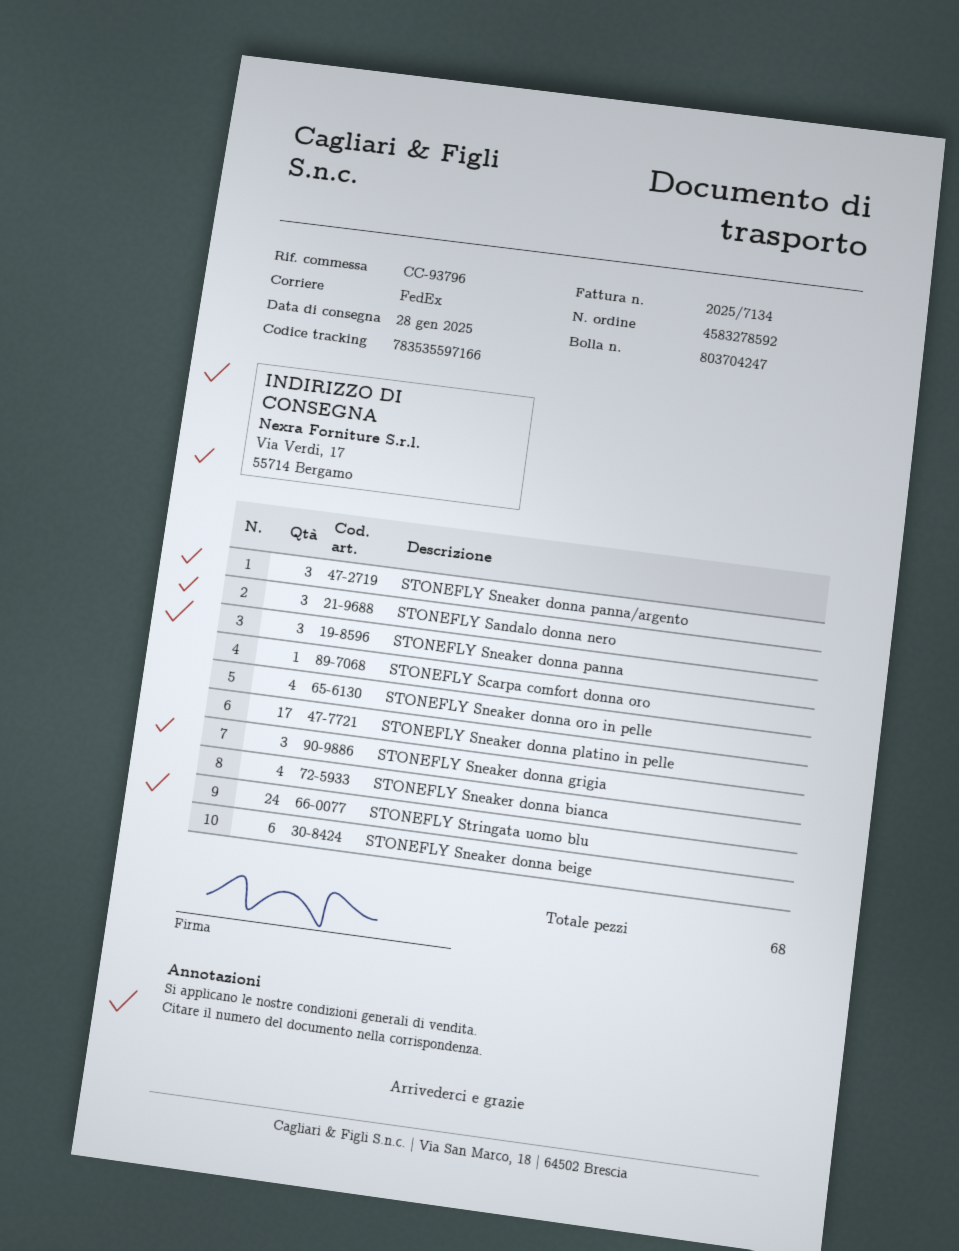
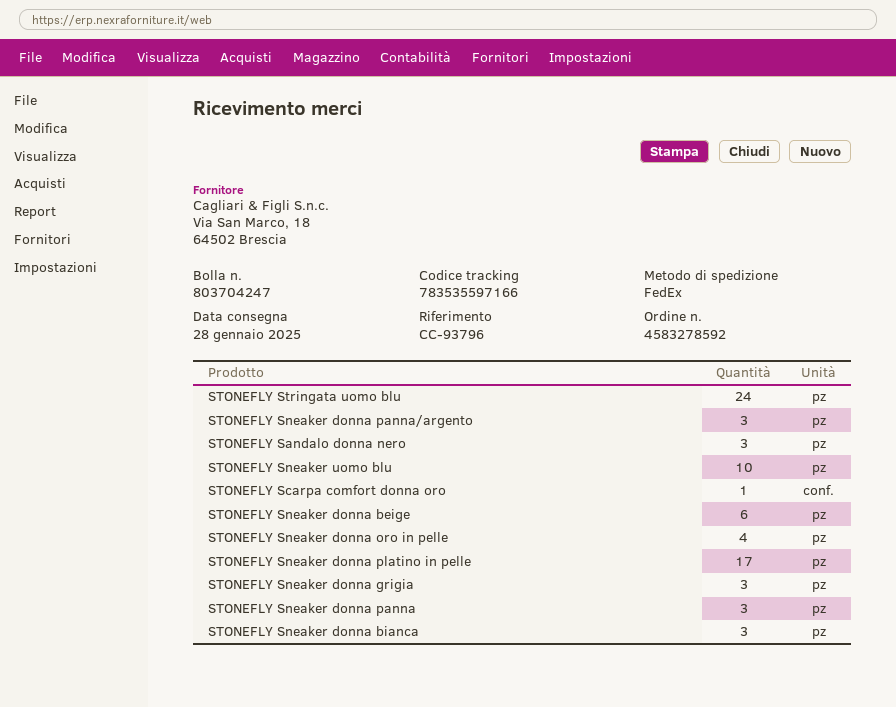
STONEFLY Sneaker donna bianca: 4 -> 3
STONEFLY Sneaker uomo blu: none -> 10

